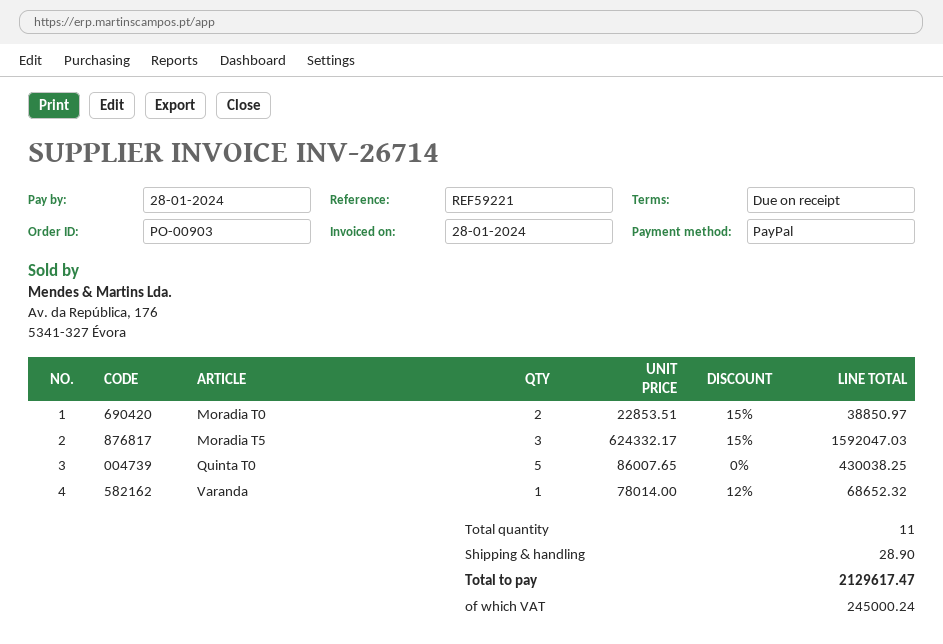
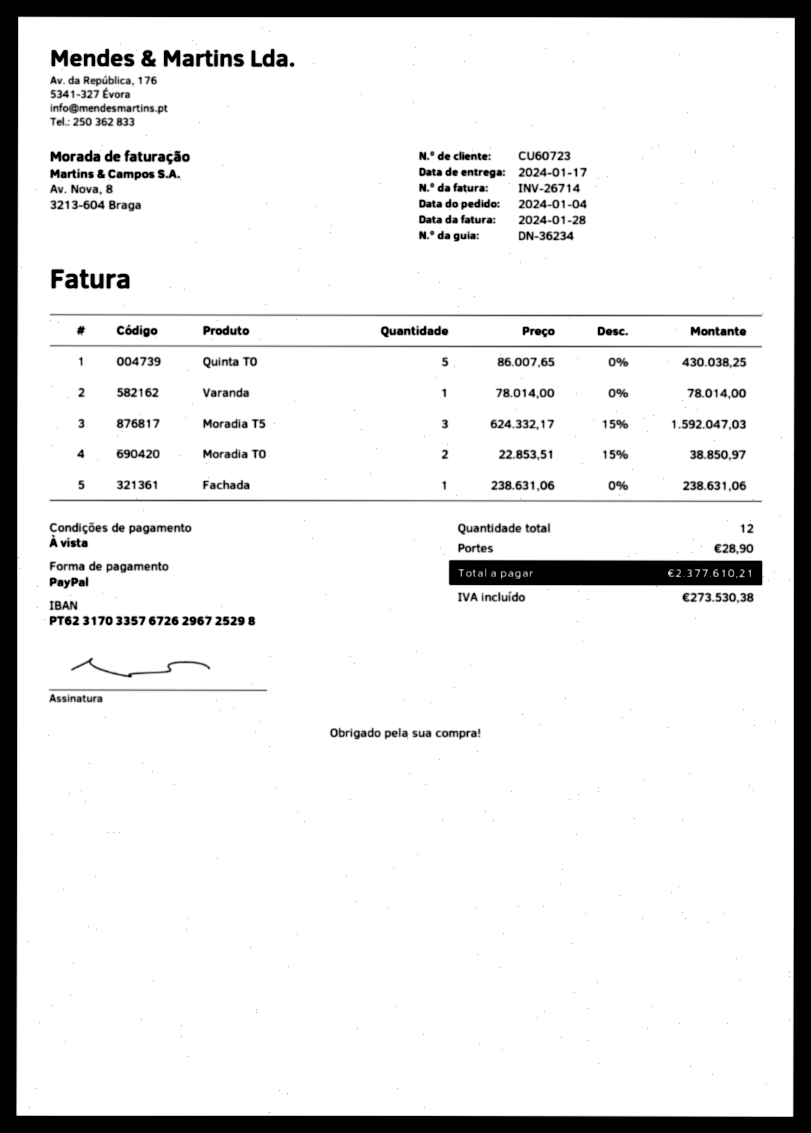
Varanda: 1 x 78014.00 - 12% = 68652.32 -> 1 x 78014.00 = 78014.00
Fachada: none -> 1 x 238631.06 = 238631.06
total quantity: 11 -> 12
tax: 245000.24 -> 273530.38
total: 2129617.47 -> 2377610.21

